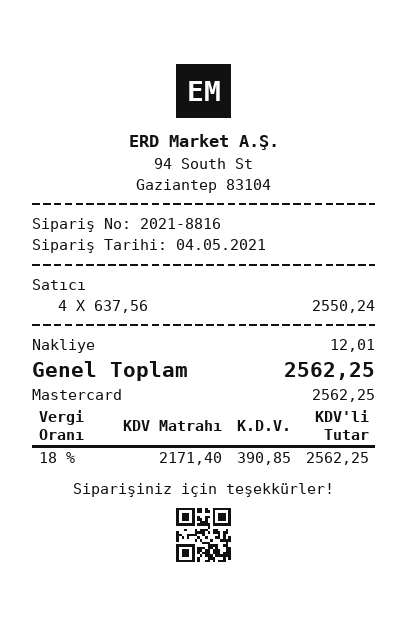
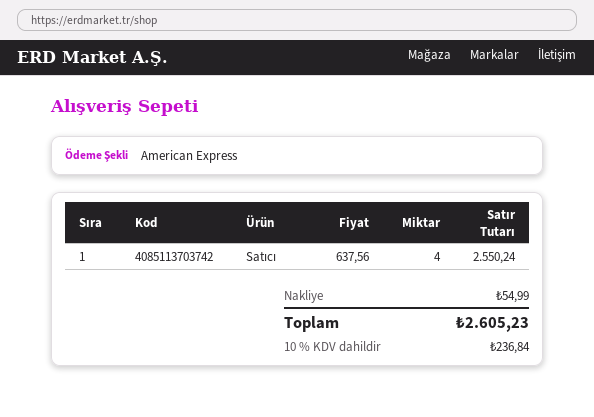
payment method: Mastercard -> American Express
shipping: 12.01 -> 54.99
tax: 18% = 390.85 -> 10% = 236.84
total: 2562.25 -> 2605.23

